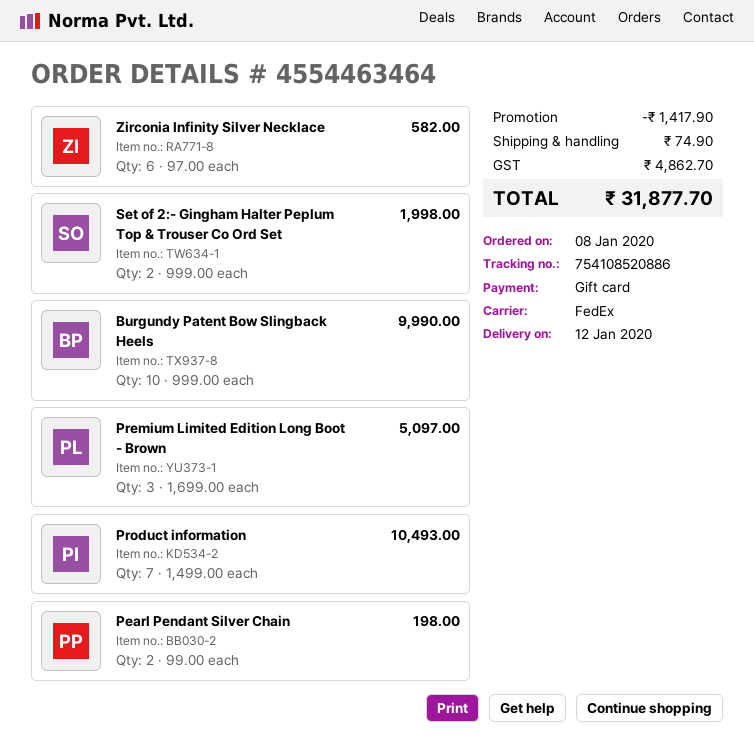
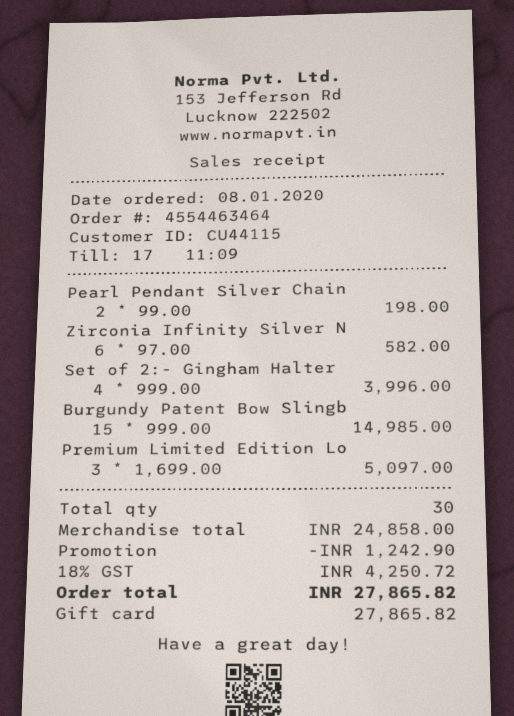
Set of 2:- Gingham Halter Peplum Top & Trouser Co Ord Set: 2 x 999.00 = 1998.00 -> 4 x 999.00 = 3996.00
Burgundy Patent Bow Slingback Heels: 10 x 999.00 = 9990.00 -> 15 x 999.00 = 14985.00
Product information: 7 x 1499.00 = 10493.00 -> none
discount: 1417.90 -> 1242.90
shipping: 74.90 -> none
tax: 4862.70 -> 4250.72
total: 31877.70 -> 27865.82

